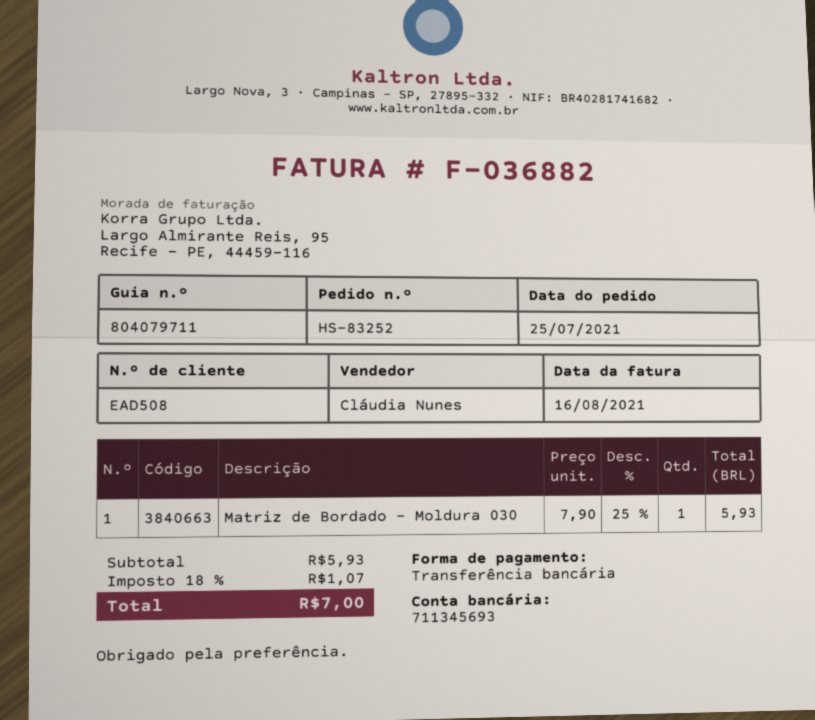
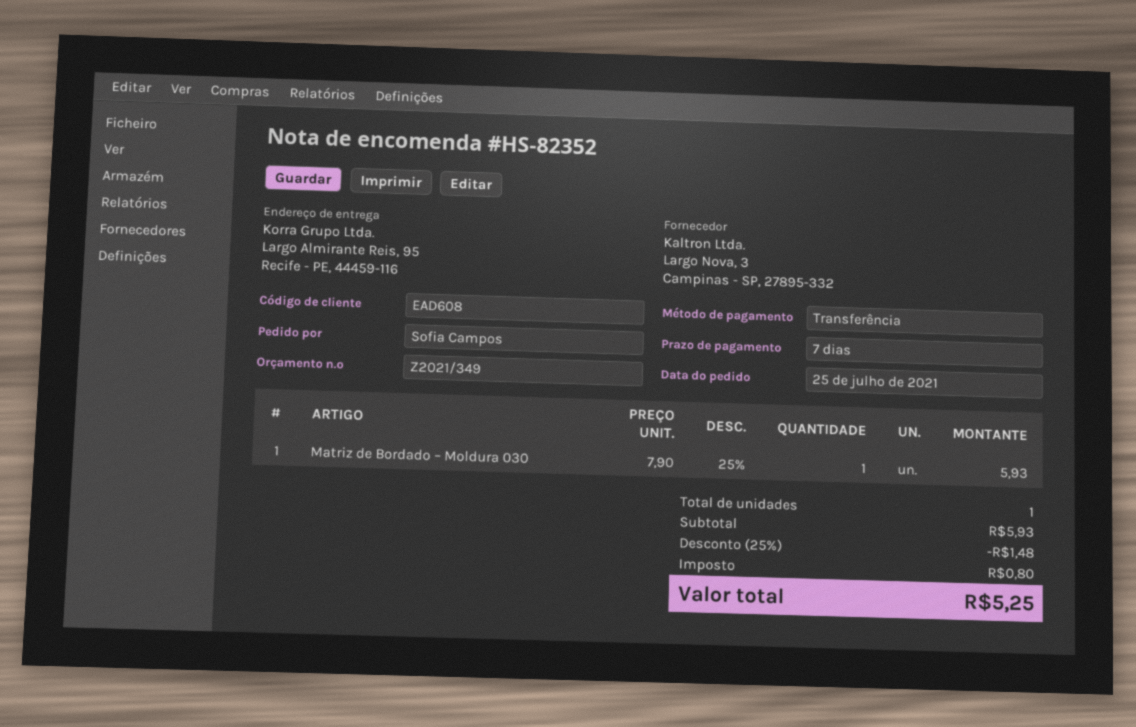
order number: HS-83252 -> HS-82352
customer number: EAD508 -> EAD608
discount: none -> 25% = 1.48
tax: 1.07 -> 0.80
total: 7.00 -> 5.25

